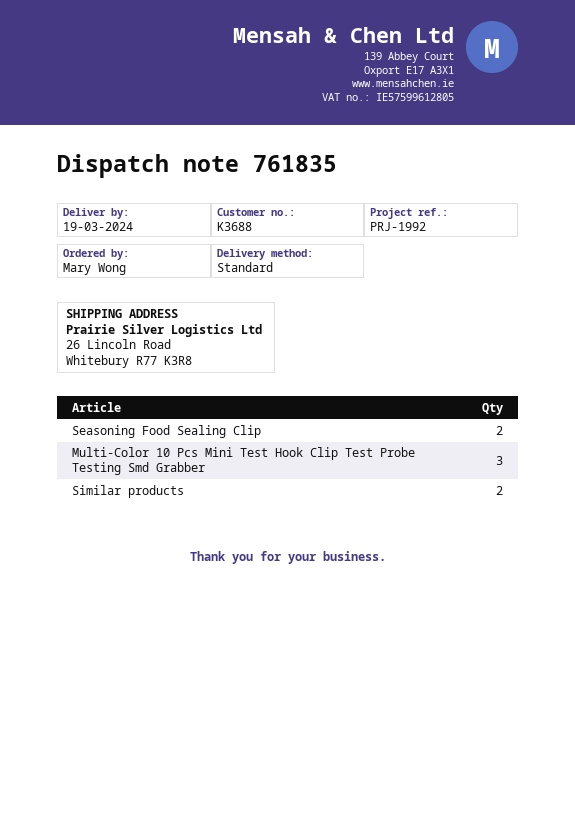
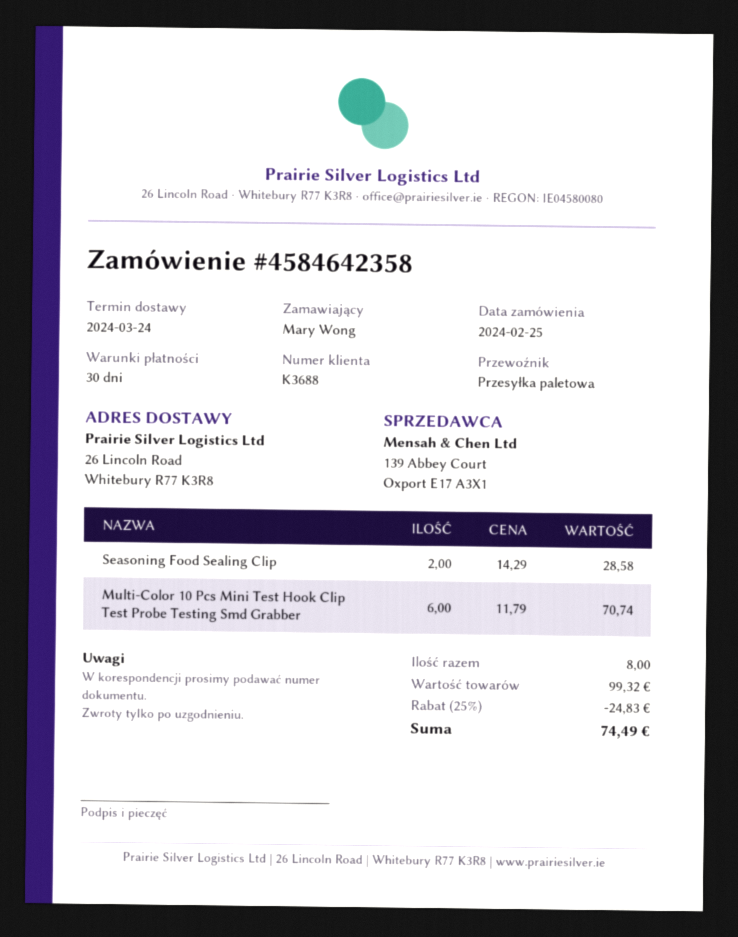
delivery date: 2024-03-19 -> 2024-03-24
shipping method: standard -> pallet freight
Multi-Color 10 Pcs Mini Test Hook Clip Test Probe Testing Smd Grabber: 3 -> 6
Similar products: 2 -> none

